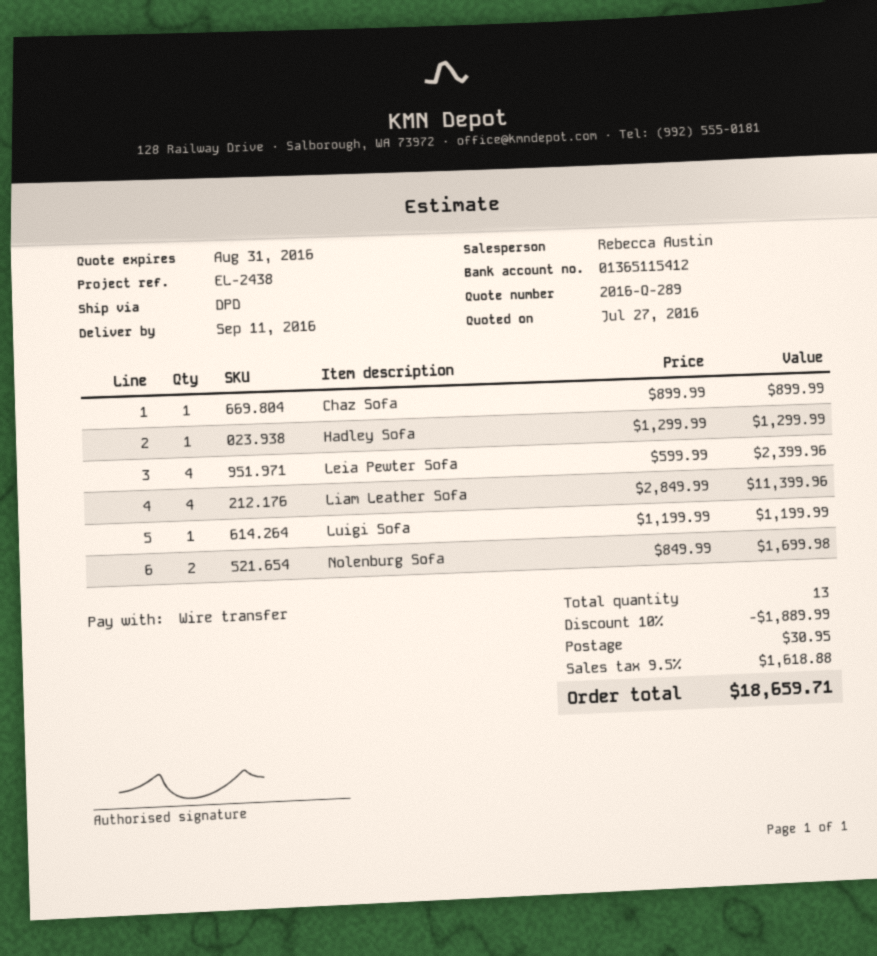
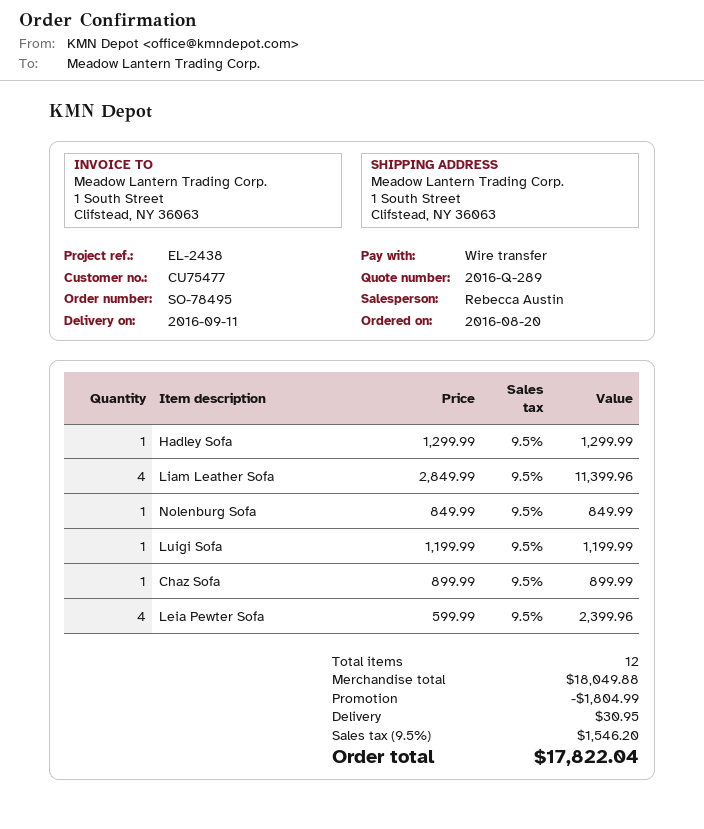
Nolenburg Sofa: 2 x 849.99 = 1699.98 -> 1 x 849.99 = 849.99
total quantity: 13 -> 12
discount: 1889.99 -> 1804.99
tax: 9.5% = 1618.88 -> 9.5% = 1546.20
total: 18659.71 -> 17822.04

